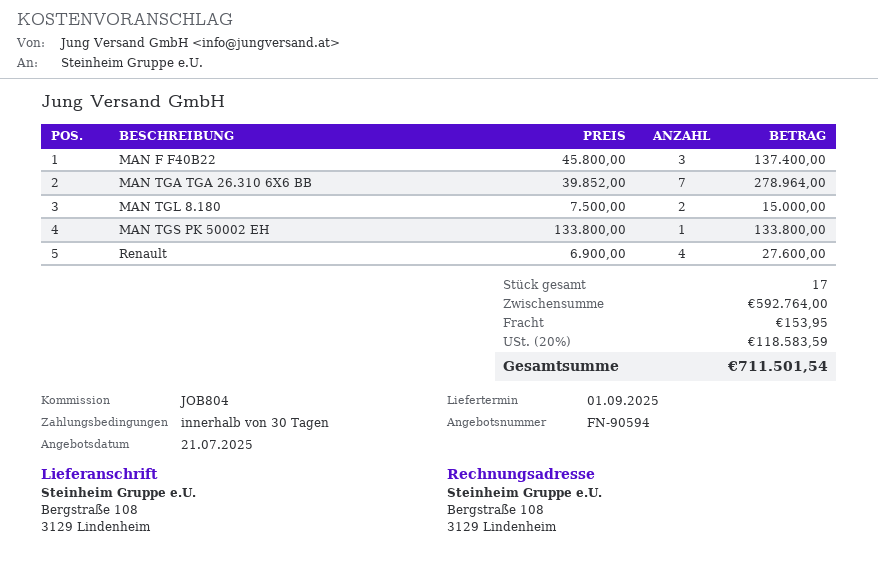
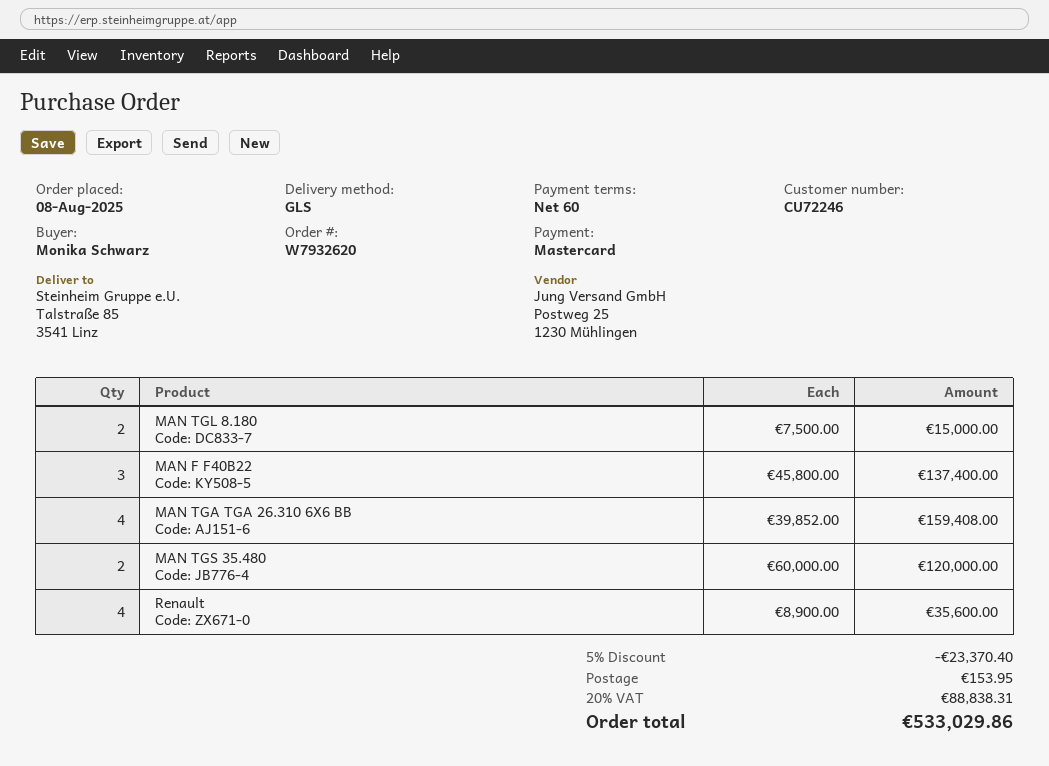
payment terms: 30 days -> 60 days
ship to: Bergstraße 108, 3129 Lindenheim -> Talstraße 85, 3541 Linz
MAN TGA TGA 26.310 6X6 BB: 7 x 39852.00 = 278964.00 -> 4 x 39852.00 = 159408.00
MAN TGS PK 50002 EH: 1 x 133800.00 = 133800.00 -> none
Renault: 4 x 6900.00 = 27600.00 -> 4 x 8900.00 = 35600.00
MAN TGS 35.480: none -> 2 x 60000.00 = 120000.00
discount: none -> 5% = 23370.40
tax: 20% = 118583.59 -> 20% = 88838.31
total: 711501.54 -> 533029.86

